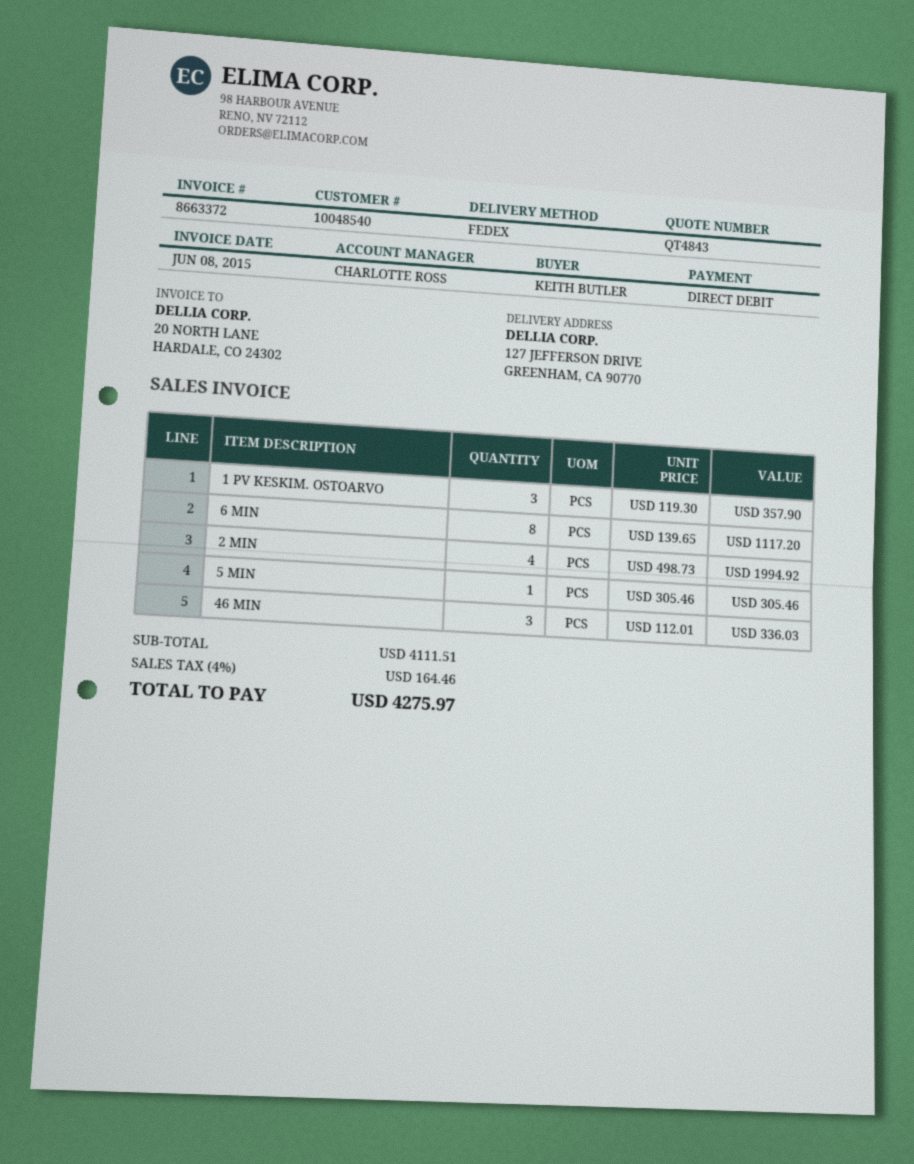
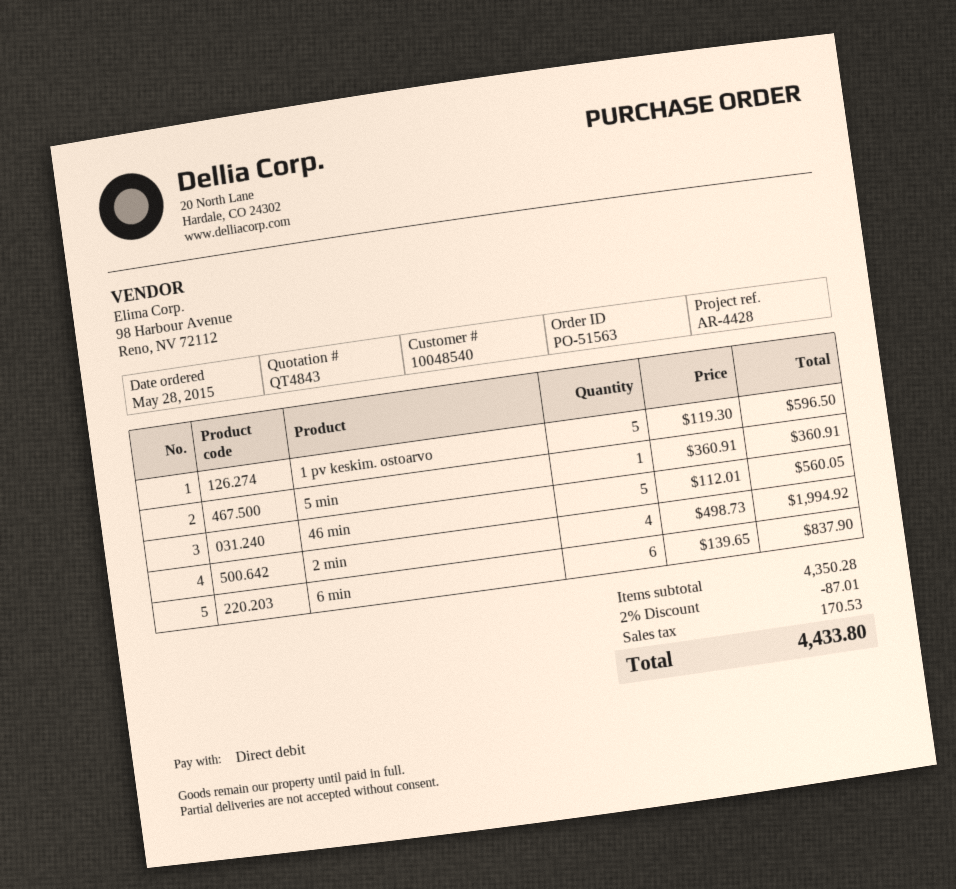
1 PV KESKIM. OSTOARVO: 3 x 119.30 = 357.90 -> 5 x 119.30 = 596.50
6 MIN: 8 x 139.65 = 1117.20 -> 6 x 139.65 = 837.90
5 MIN: 1 x 305.46 = 305.46 -> 1 x 360.91 = 360.91
46 MIN: 3 x 112.01 = 336.03 -> 5 x 112.01 = 560.05
subtotal: 4111.51 -> 4350.28
discount: none -> 2% = 87.01
tax: 164.46 -> 170.53
total: 4275.97 -> 4433.80

